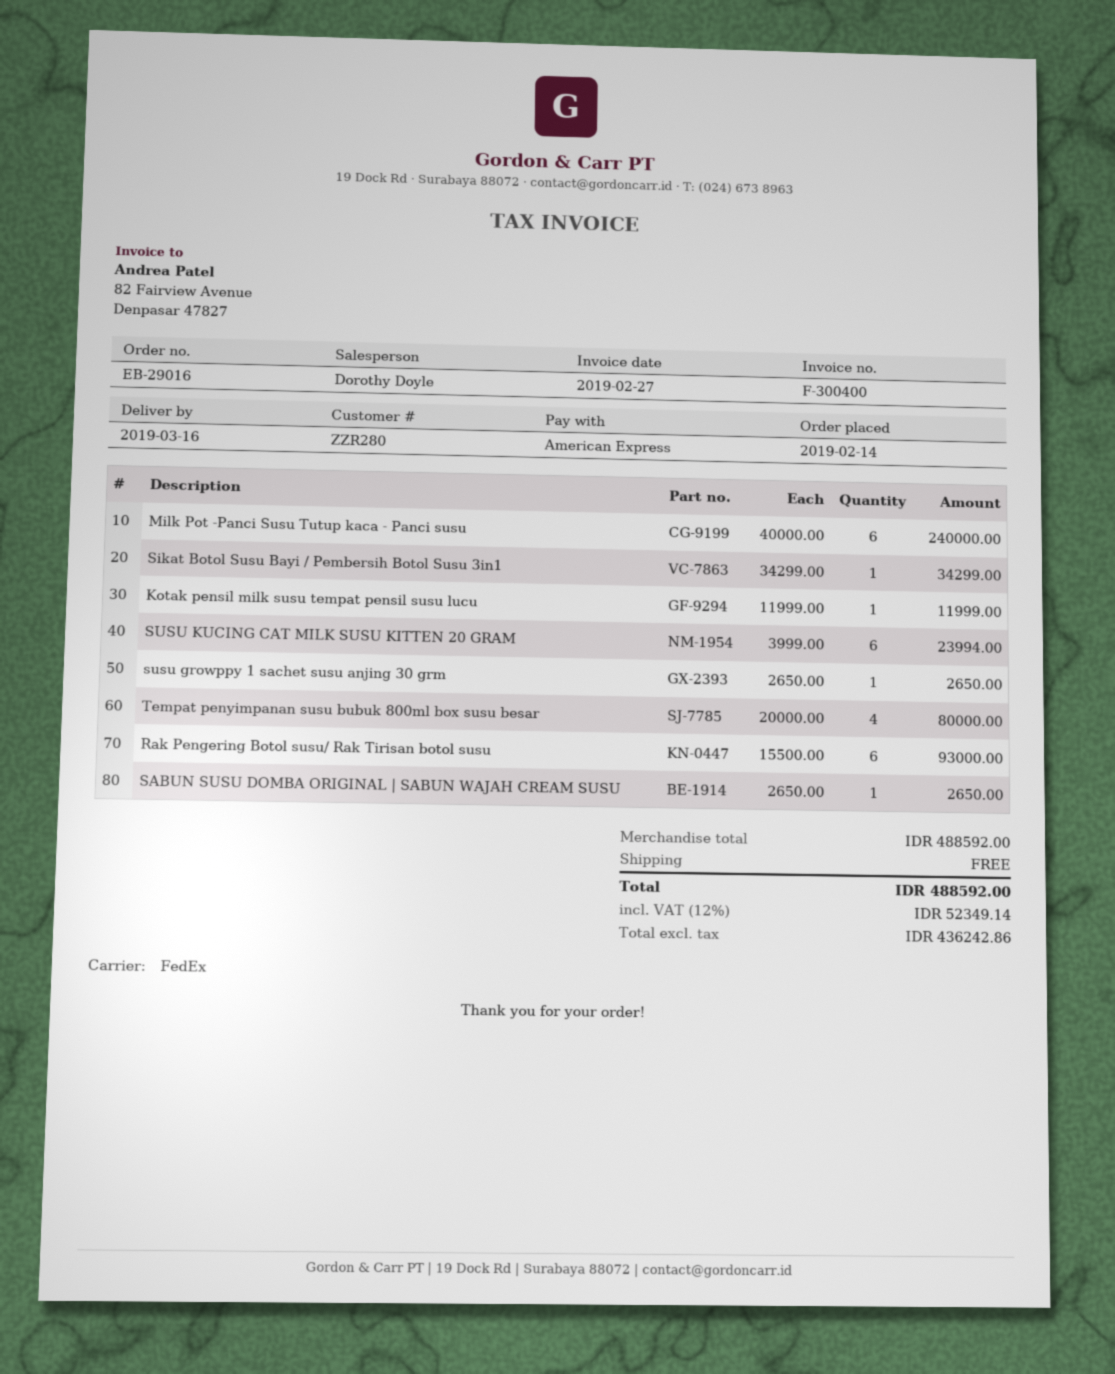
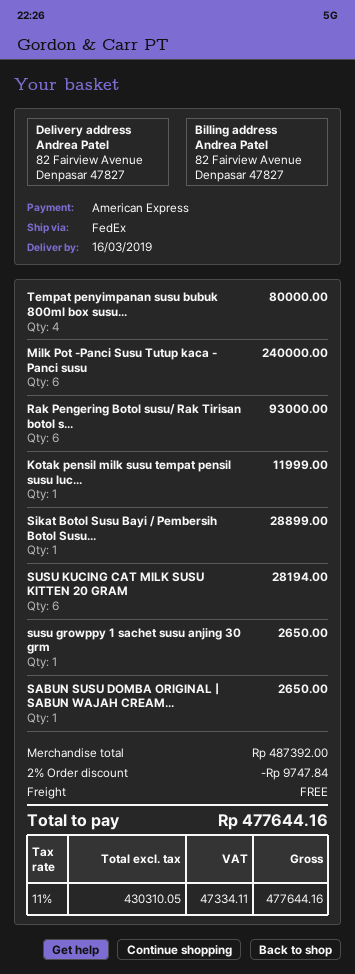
Sikat Botol Susu Bayi / Pembersih Botol Susu 3in1: 1 for 34299.00 -> 1 for 28899.00
SUSU KUCING CAT MILK SUSU KITTEN 20 GRAM: 6 for 23994.00 -> 6 for 28194.00
subtotal: 488592.00 -> 487392.00
discount: none -> 2% = 9747.84
net: 436242.86 -> 430310.05
tax: 12% = 52349.14 -> 11% = 47334.11
total: 488592.00 -> 477644.16

